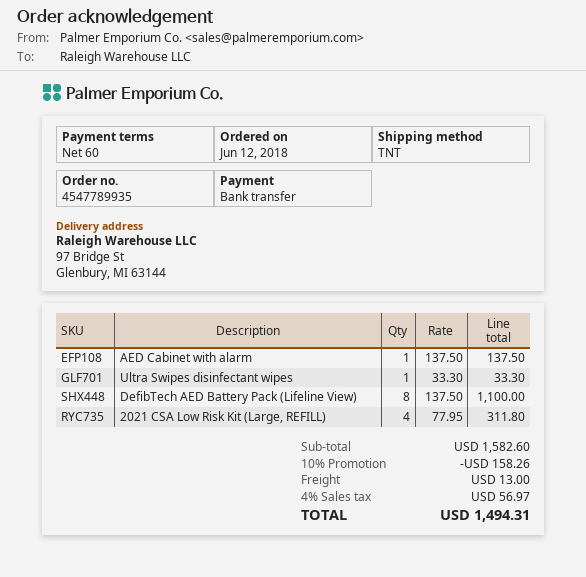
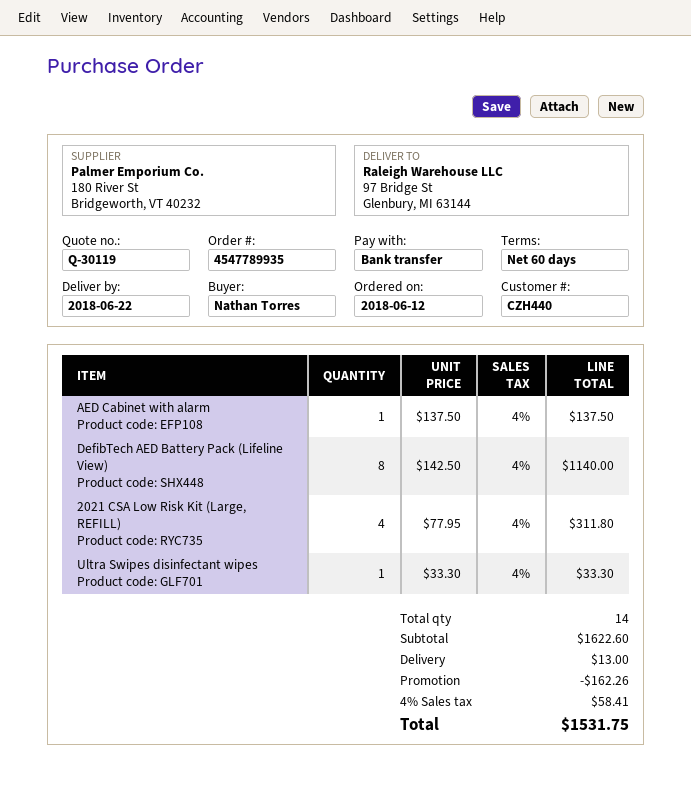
DefibTech AED Battery Pack (Lifeline View): 8 x 137.50 = 1100.00 -> 8 x 142.50 = 1140.00
subtotal: 1582.60 -> 1622.60
discount: 158.26 -> 162.26
tax: 4% = 56.97 -> 4% = 58.41
total: 1494.31 -> 1531.75

